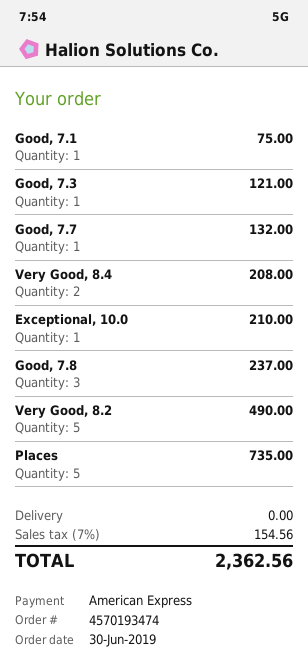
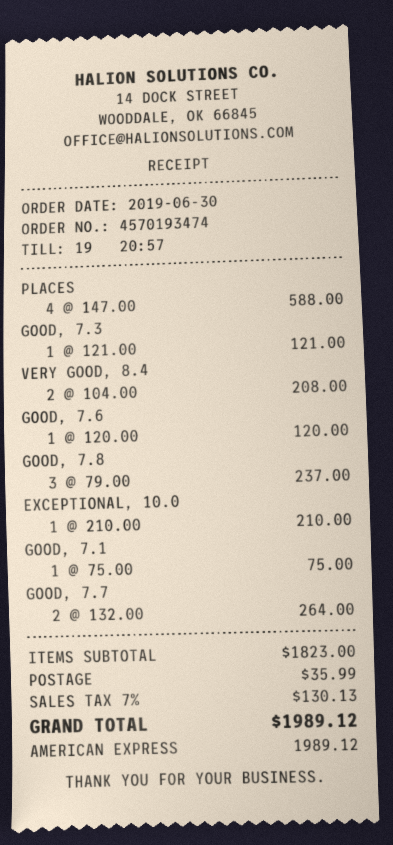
Good, 7.7: 1 for 132.00 -> 2 for 264.00
Very Good, 8.2: 5 for 490.00 -> none
Places: 5 for 735.00 -> 4 for 588.00
GOOD, 7.6: none -> 1 for 120.00
shipping: 0.00 -> 35.99
tax: 7% = 154.56 -> 7% = 130.13
total: 2362.56 -> 1989.12

